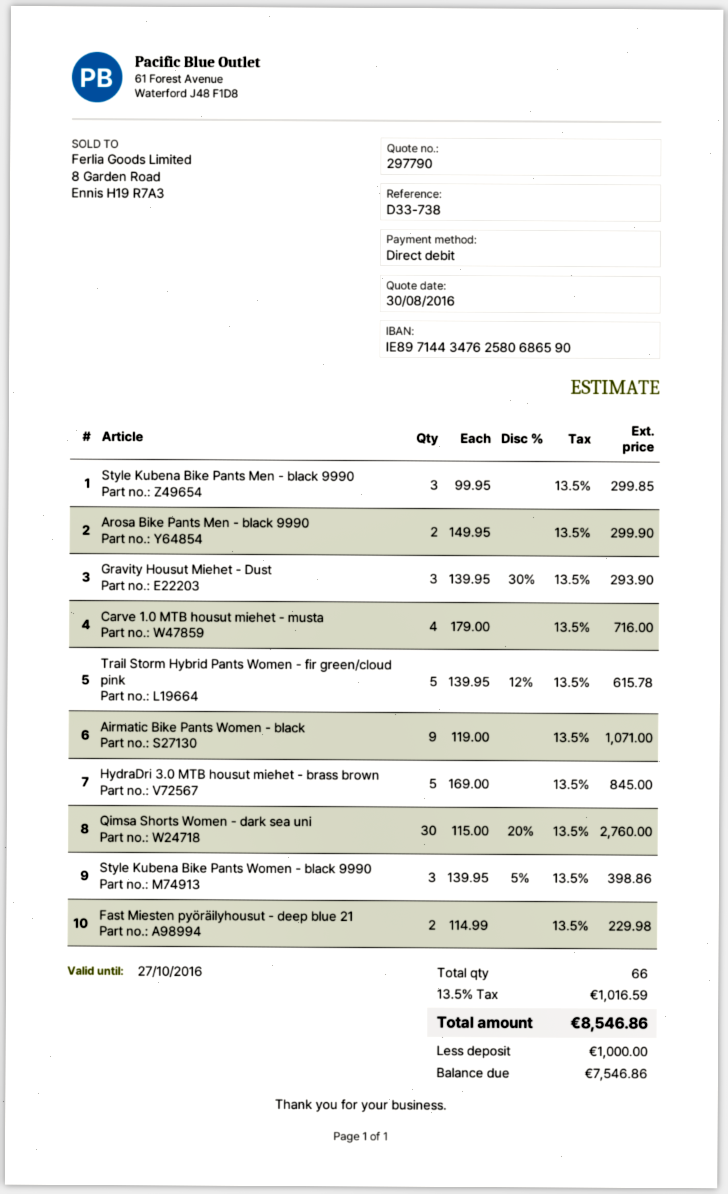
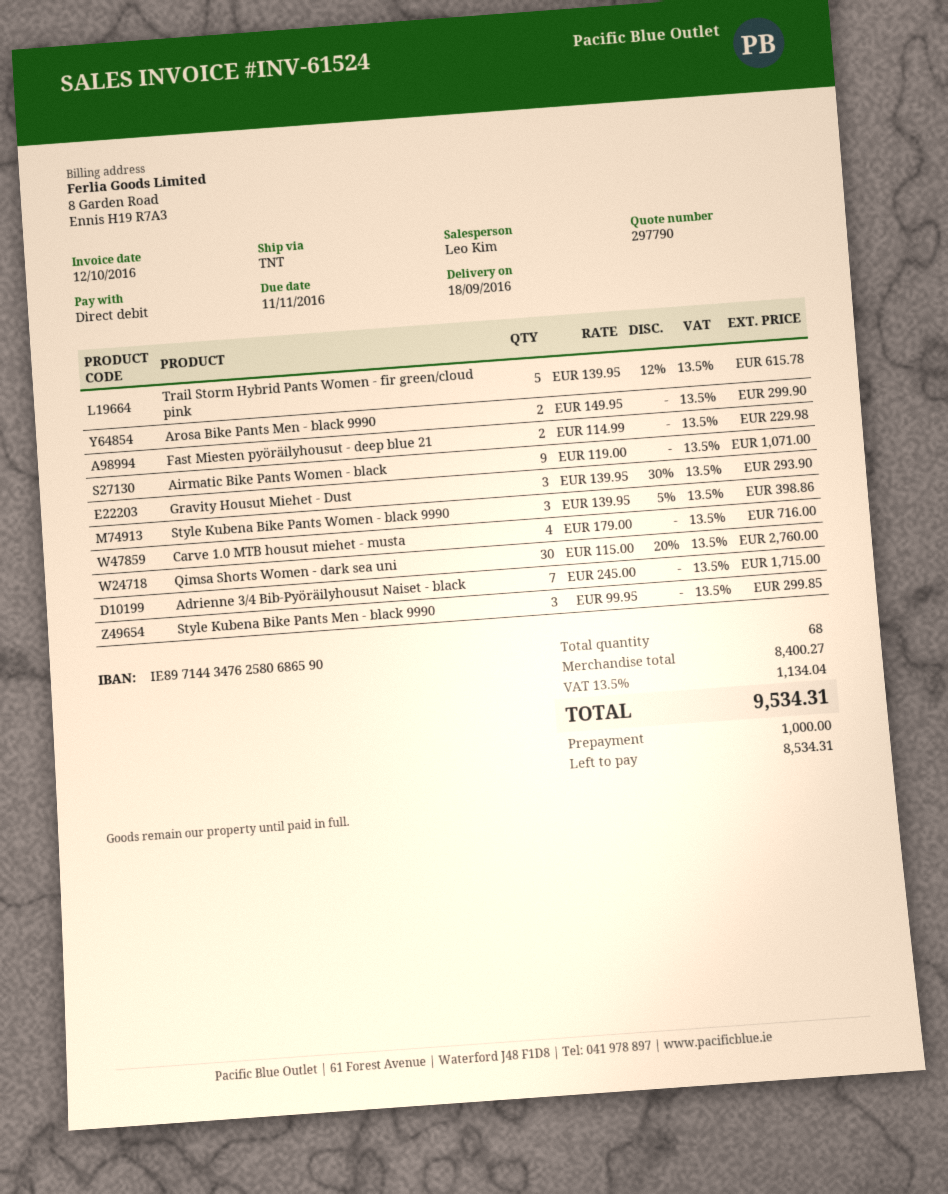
HydraDri 3.0 MTB housut miehet - brass brown: 5 x 169.00 = 845.00 -> none
Adrienne 3/4 Bib-Pyöräilyhousut Naiset - black: none -> 7 x 245.00 = 1715.00
total quantity: 66 -> 68
tax: 13.5% = 1016.59 -> 13.5% = 1134.04
total: 8546.86 -> 9534.31
balance: 7546.86 -> 8534.31

